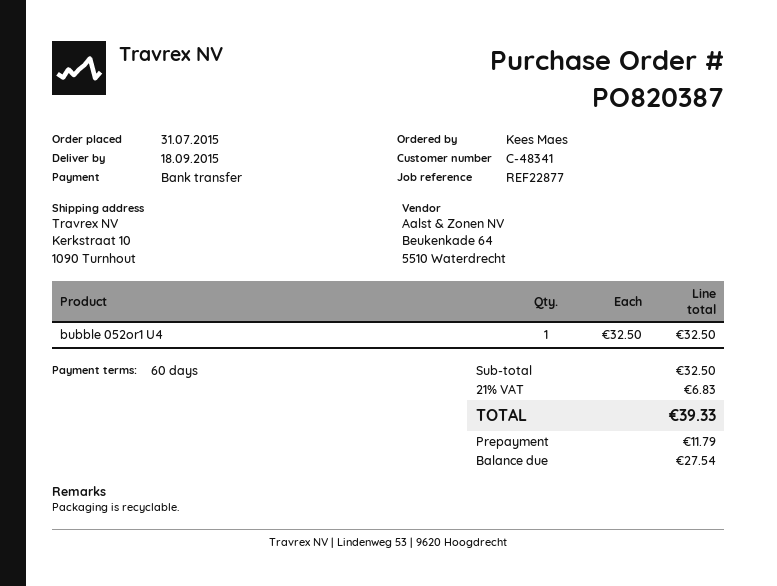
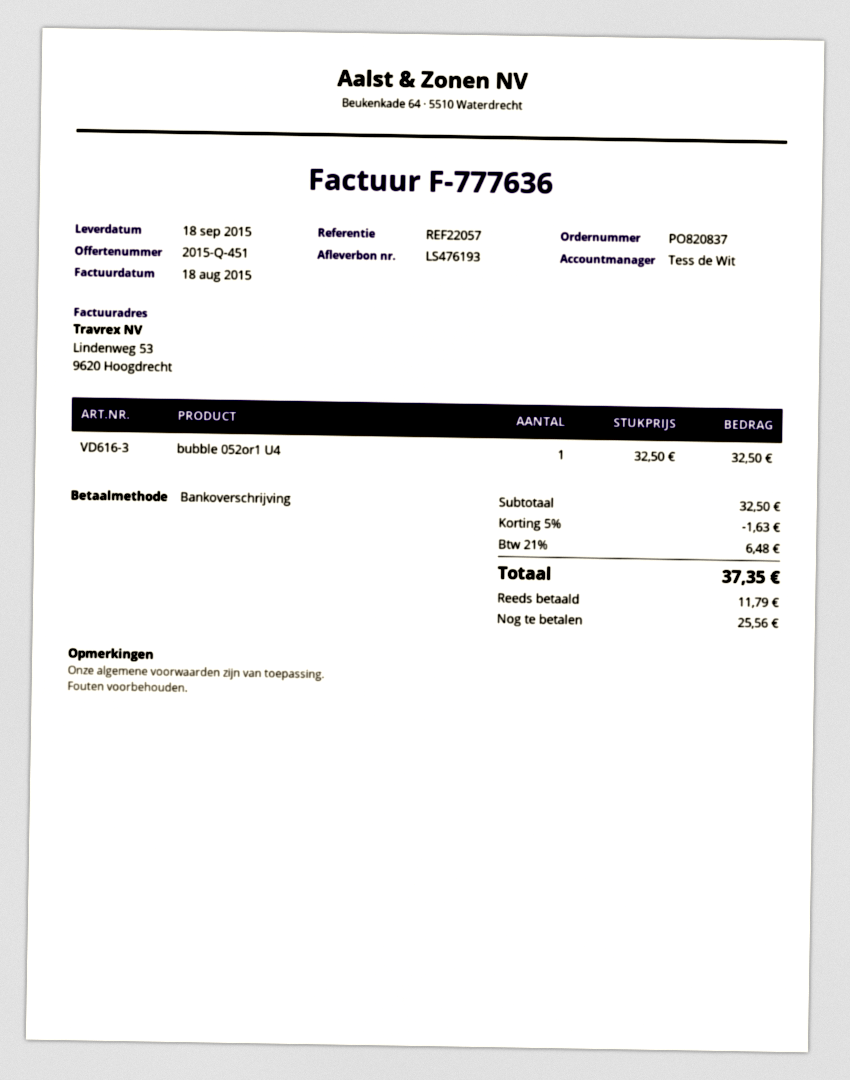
order number: PO820387 -> PO820837
reference: REF22877 -> REF22057
discount: none -> 5% = 1.63
tax: 21% = 6.83 -> 21% = 6.48
total: 39.33 -> 37.35
balance: 27.54 -> 25.56

